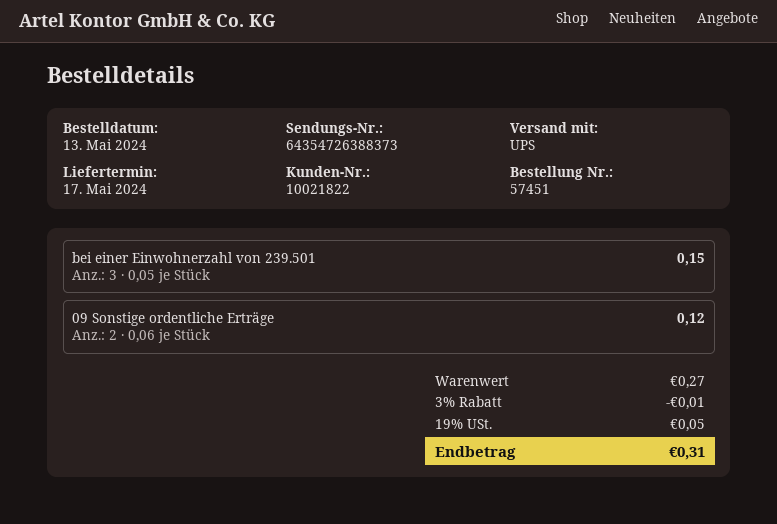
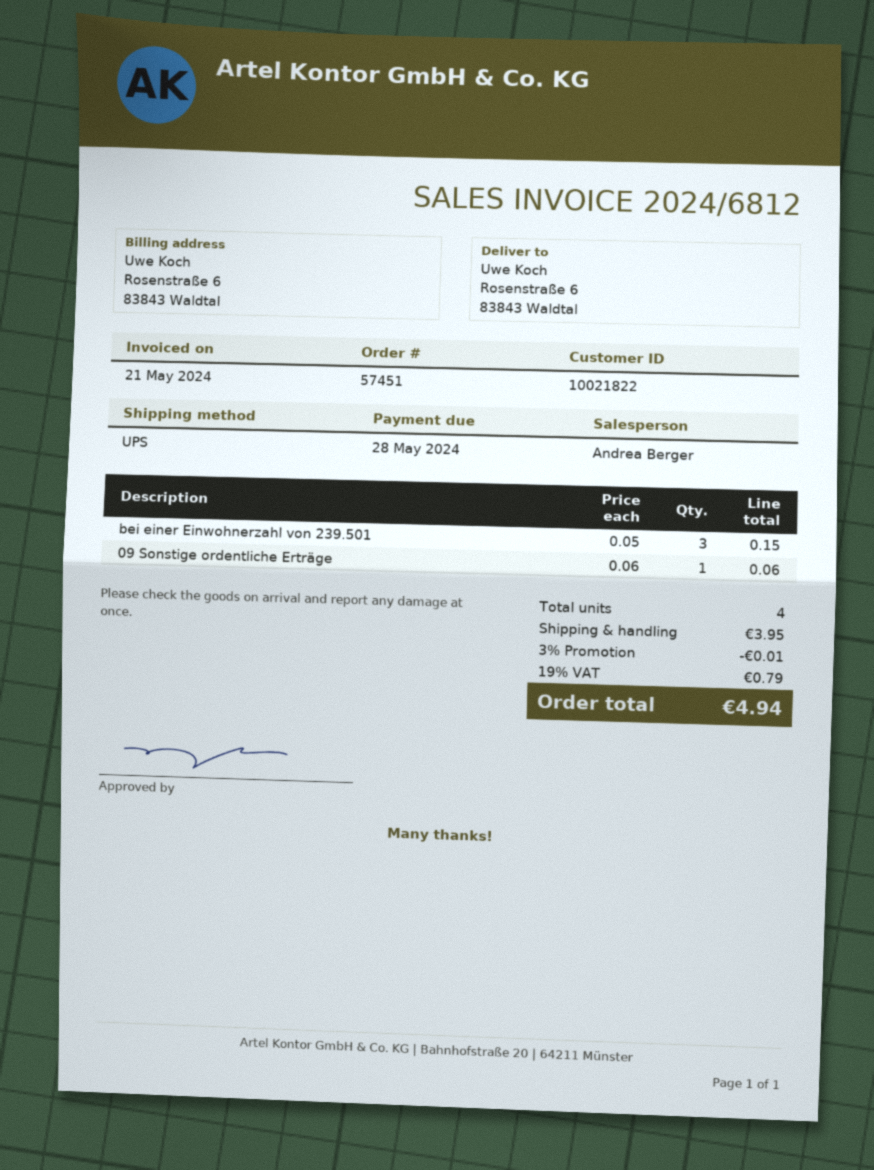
09 Sonstige ordentliche Erträge: 2 x 0.06 = 0.12 -> 1 x 0.06 = 0.06
shipping: none -> 3.95
tax: 19% = 0.05 -> 19% = 0.79
total: 0.31 -> 4.94

